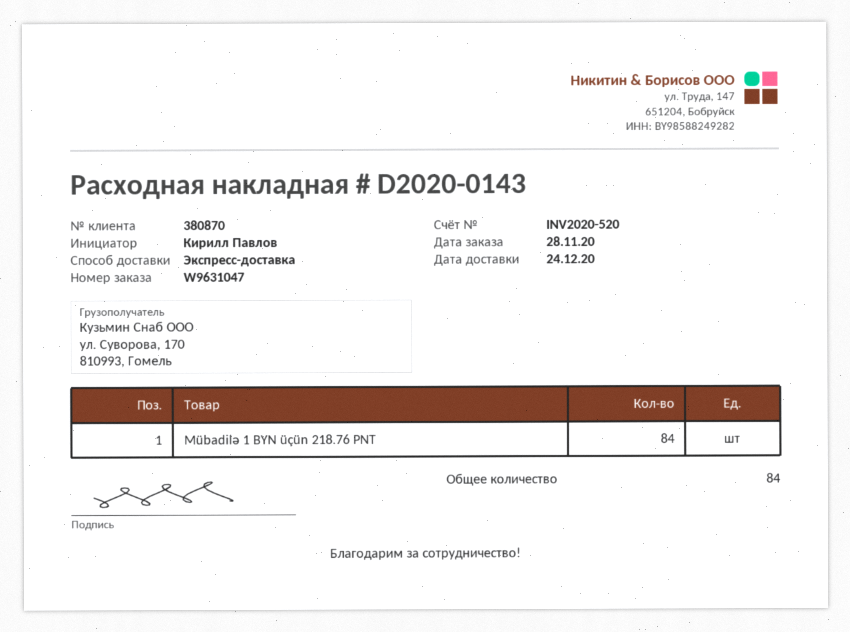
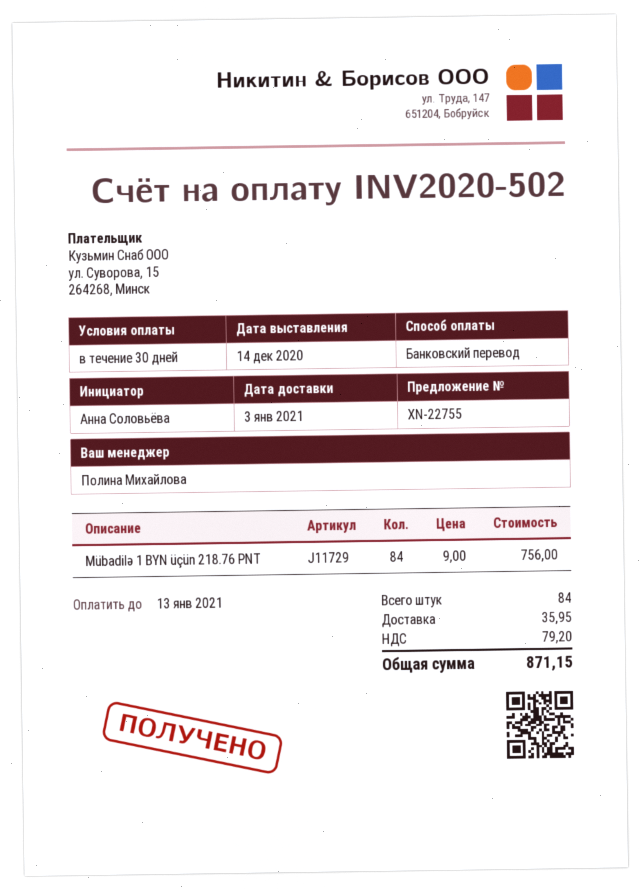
delivery date: 2020-12-24 -> 2021-01-03
invoice number: INV2020-520 -> INV2020-502
ordered by: Кирилл Павлов -> Анна Соловьёва

